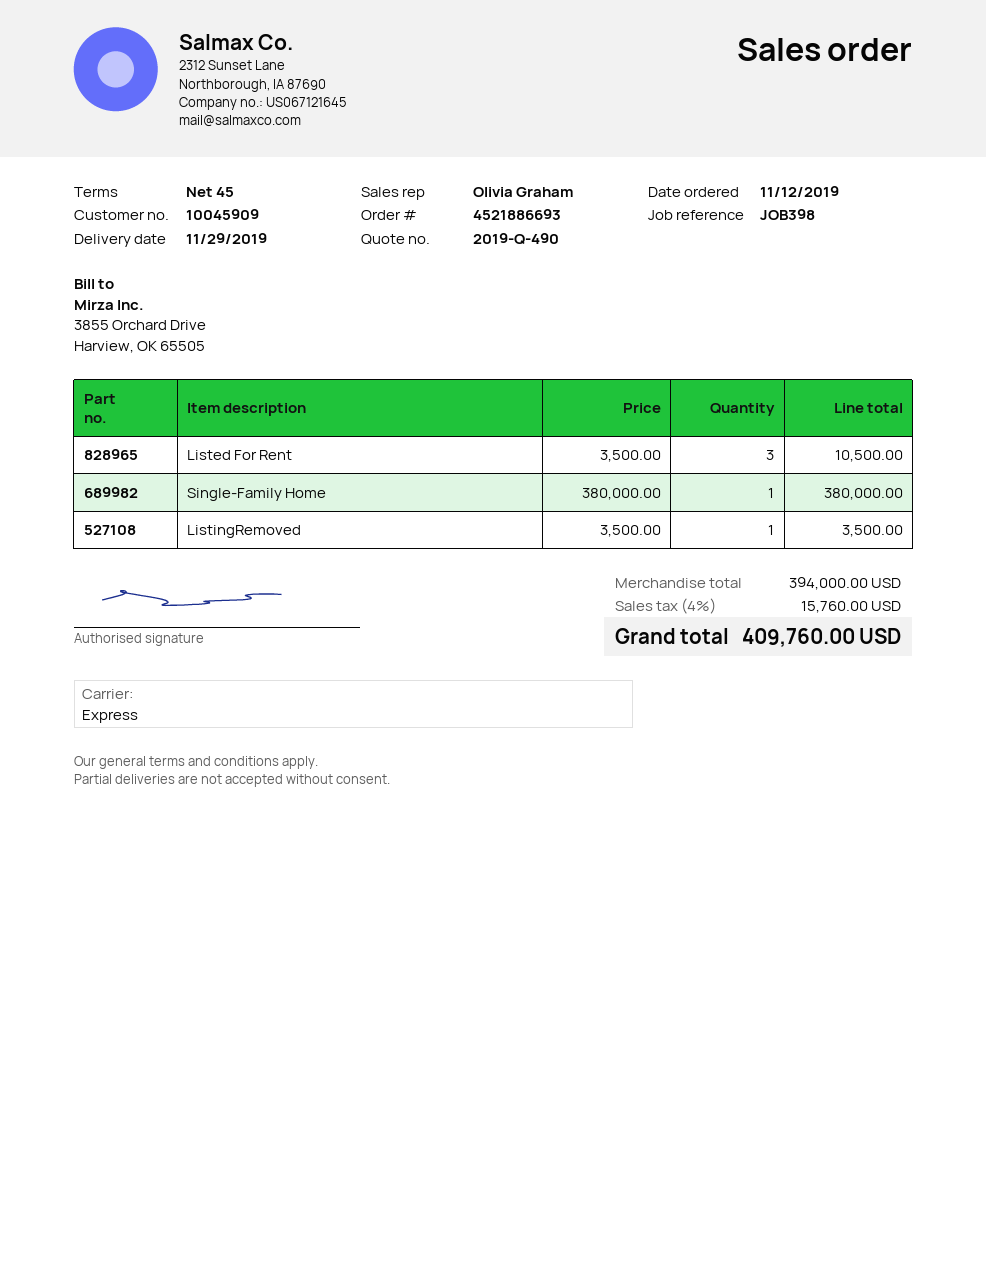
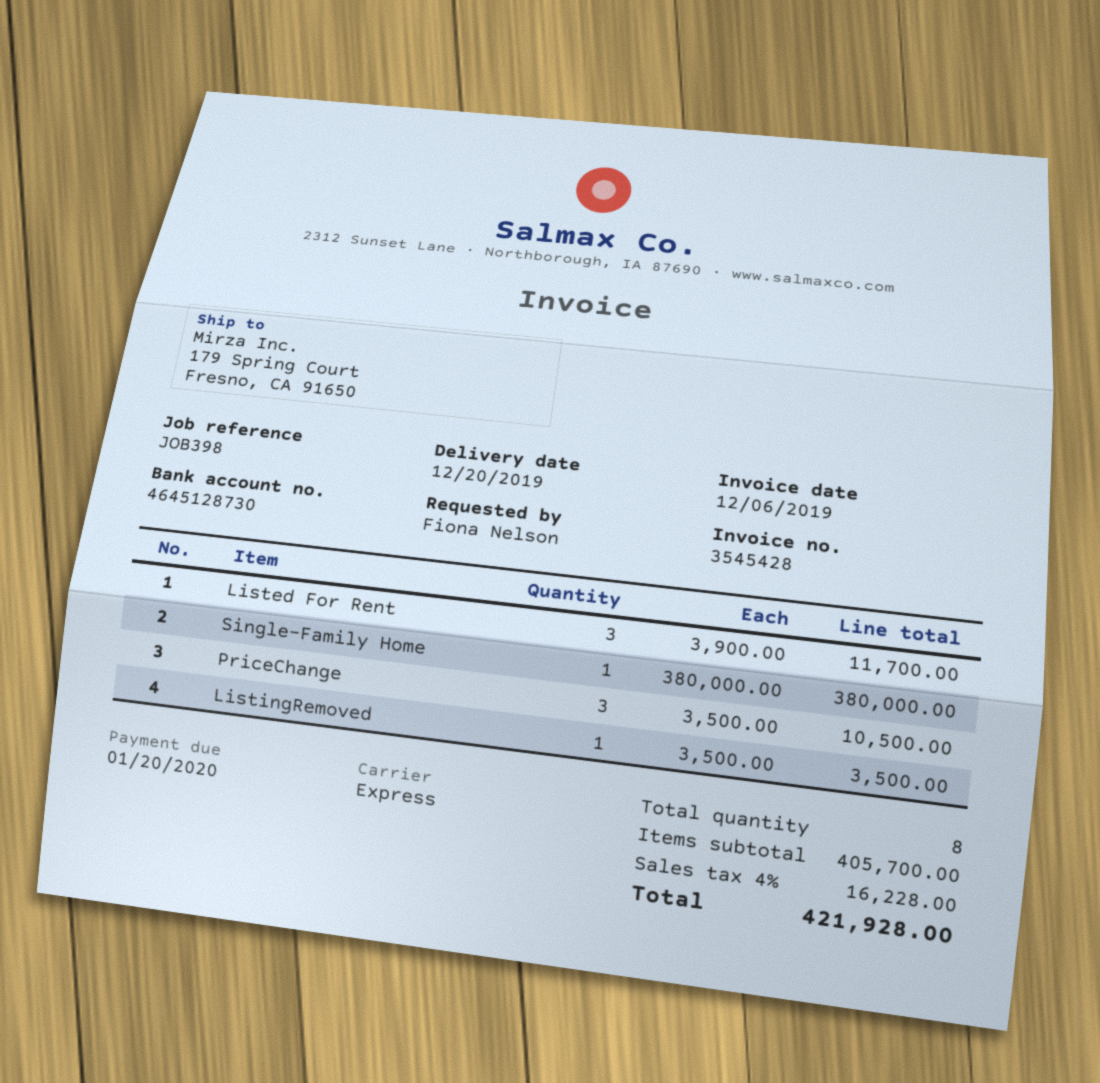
delivery date: 2019-11-29 -> 2019-12-20
Listed For Rent: 3 x 3500.00 = 10500.00 -> 3 x 3900.00 = 11700.00
PriceChange: none -> 3 x 3500.00 = 10500.00
subtotal: 394000.00 -> 405700.00
tax: 4% = 15760.00 -> 4% = 16228.00
total: 409760.00 -> 421928.00

